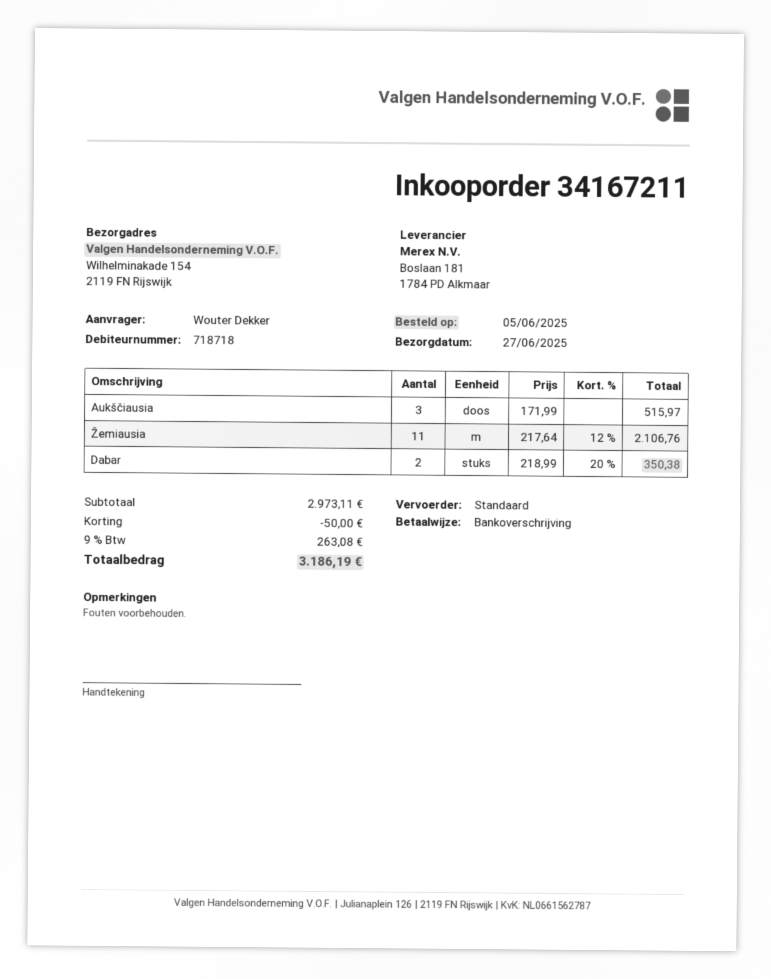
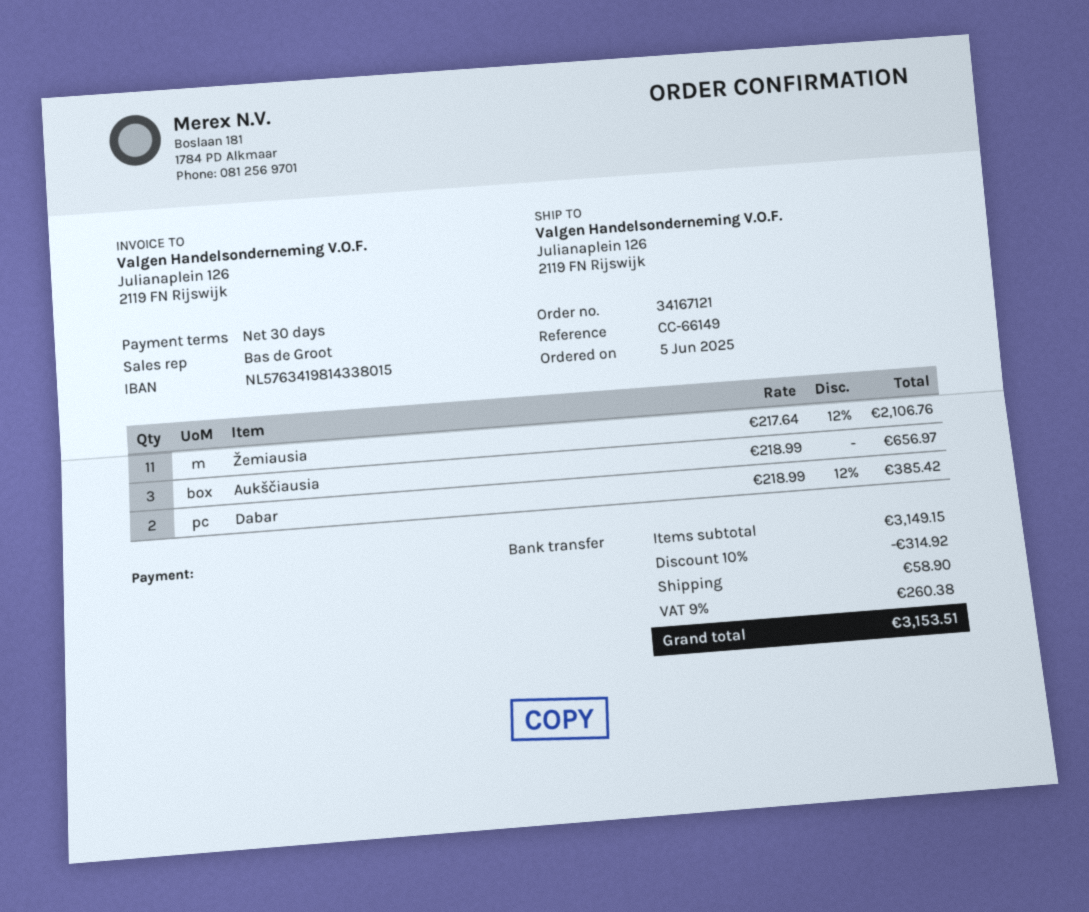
order number: 34167211 -> 34167121
ship to: Wilhelminakade 154, 2119 FN Rijswijk -> Julianaplein 126, 2119 FN Rijswijk
Aukščiausia: 3 x 171.99 = 515.97 -> 3 x 218.99 = 656.97
Dabar: 2 x 218.99 - 20% = 350.38 -> 2 x 218.99 - 12% = 385.42
subtotal: 2973.11 -> 3149.15
discount: 50.00 -> 314.92
shipping: none -> 58.90
tax: 9% = 263.08 -> 9% = 260.38
total: 3186.19 -> 3153.51

